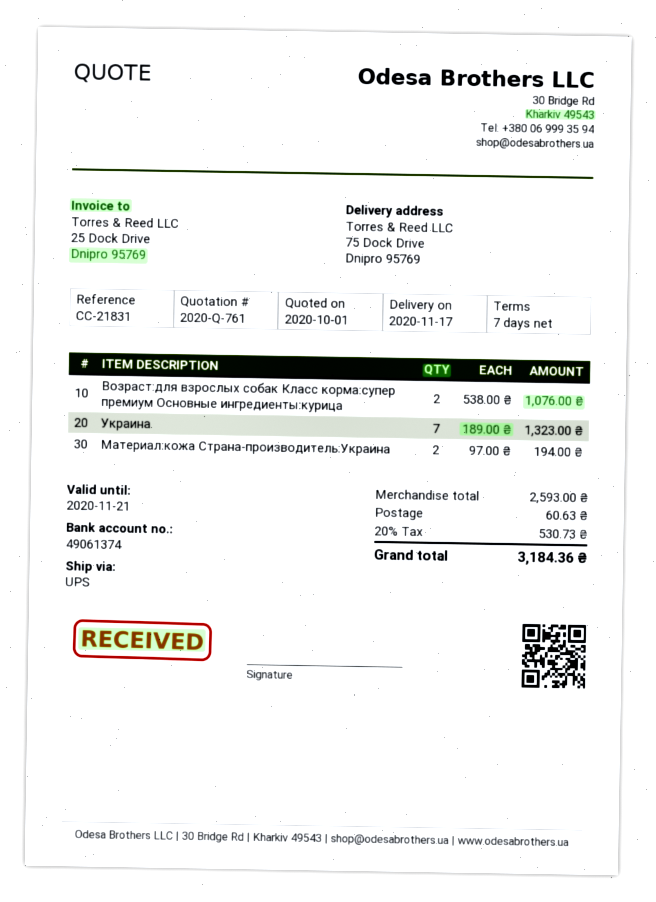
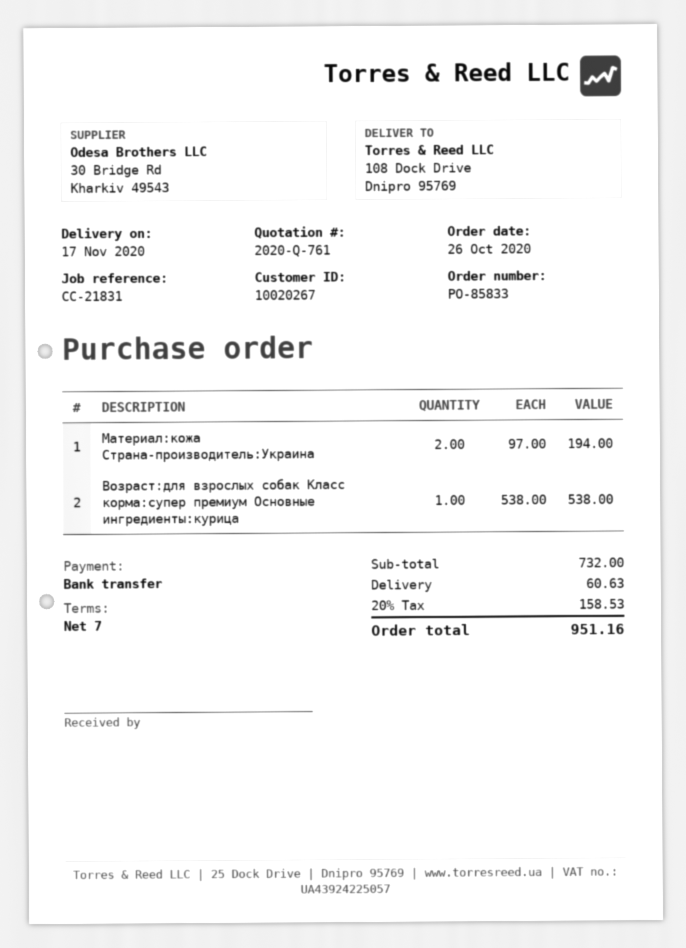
ship to: 75 Dock Drive, Dnipro 95769 -> 108 Dock Drive, Dnipro 95769
Возраст:для взрослых собак Класс корма:супер премиум Основные ингредиенты:курица: 2 x 538.00 = 1076.00 -> 1 x 538.00 = 538.00
Украина: 7 x 189.00 = 1323.00 -> none
subtotal: 2593.00 -> 732.00
tax: 20% = 530.73 -> 20% = 158.53
total: 3184.36 -> 951.16

